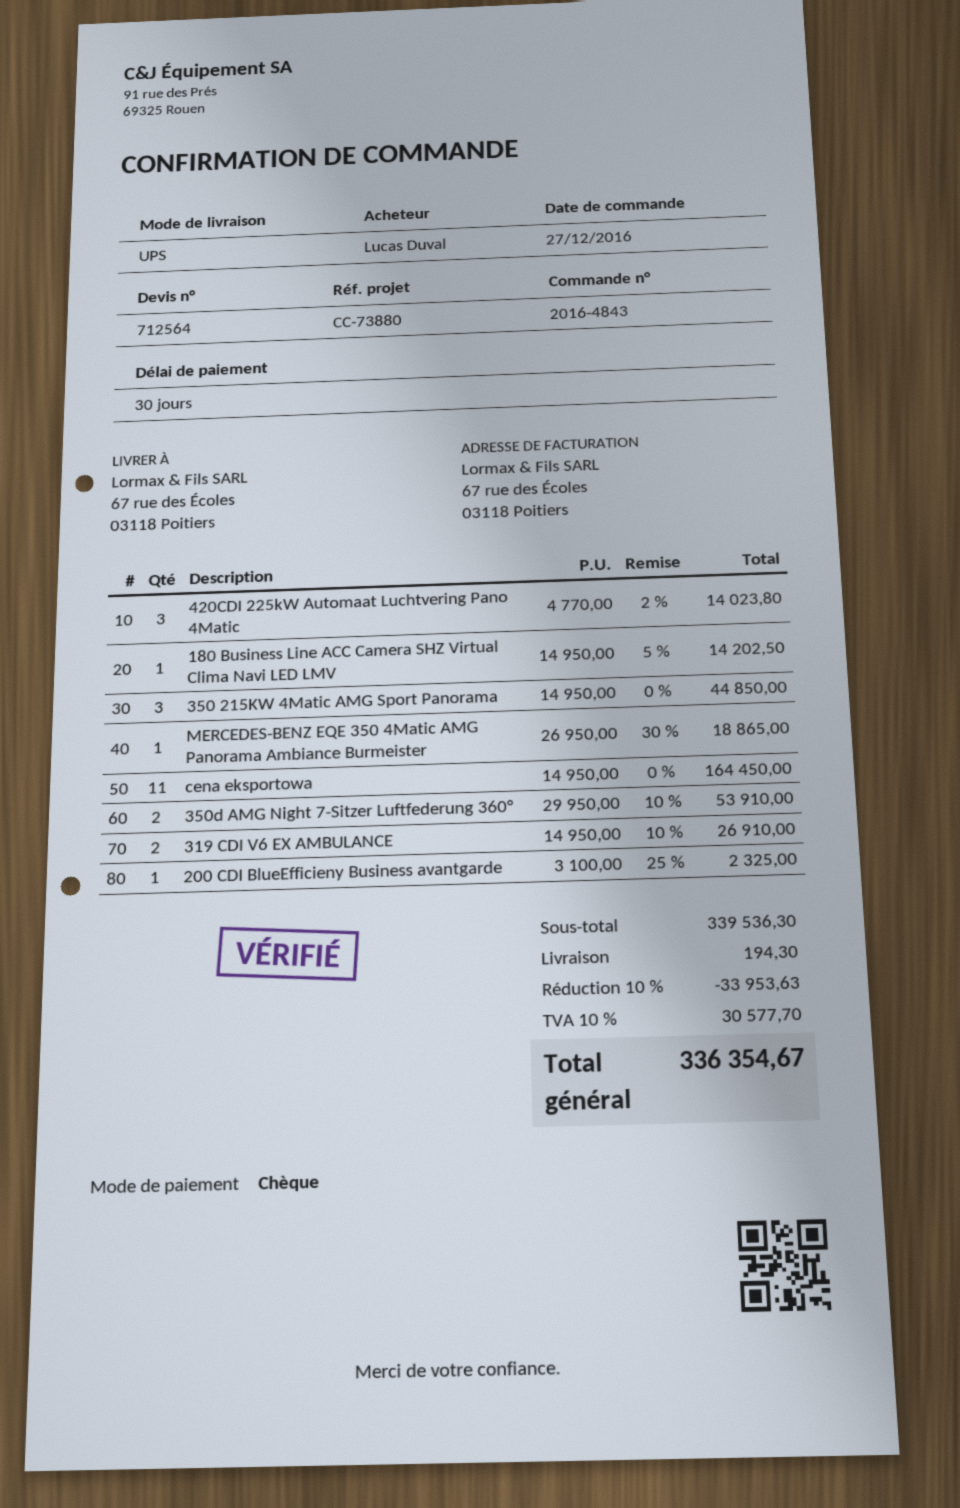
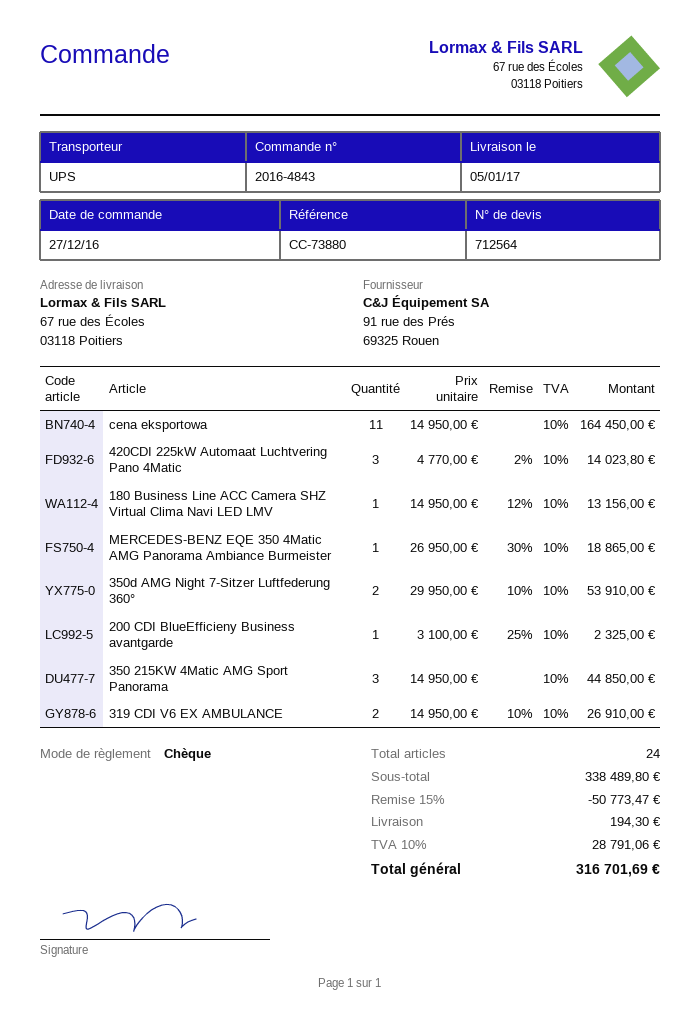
180 Business Line ACC Camera SHZ Virtual Clima Navi LED LMV: 1 x 14950.00 - 5% = 14202.50 -> 1 x 14950.00 - 12% = 13156.00
subtotal: 339536.30 -> 338489.80
discount: 10% = 33953.63 -> 15% = 50773.47
tax: 10% = 30577.70 -> 10% = 28791.06
total: 336354.67 -> 316701.69

